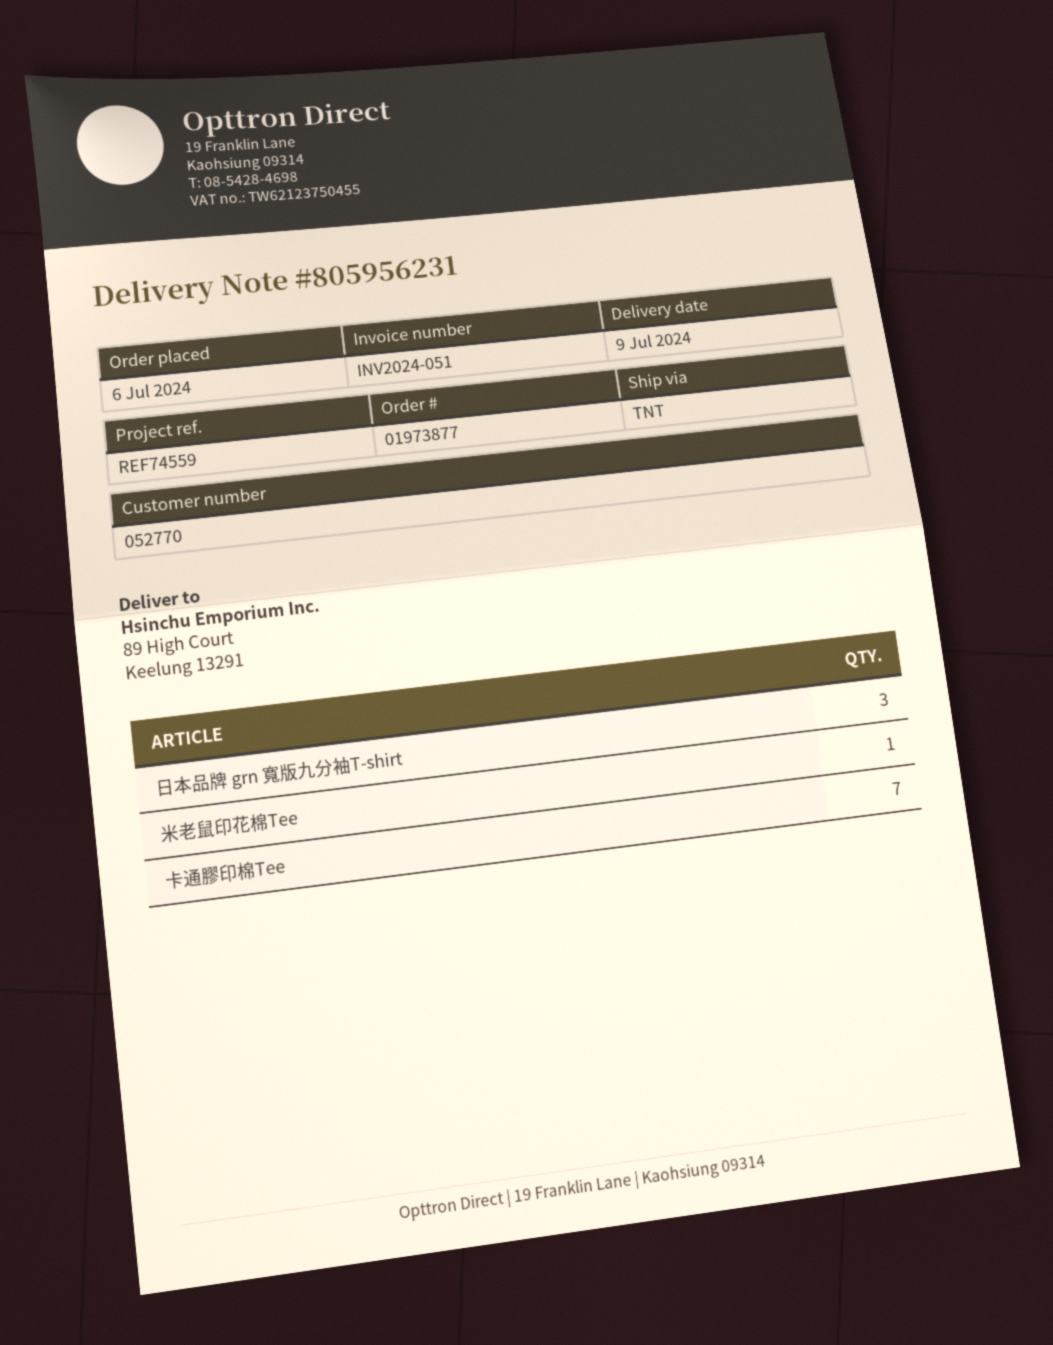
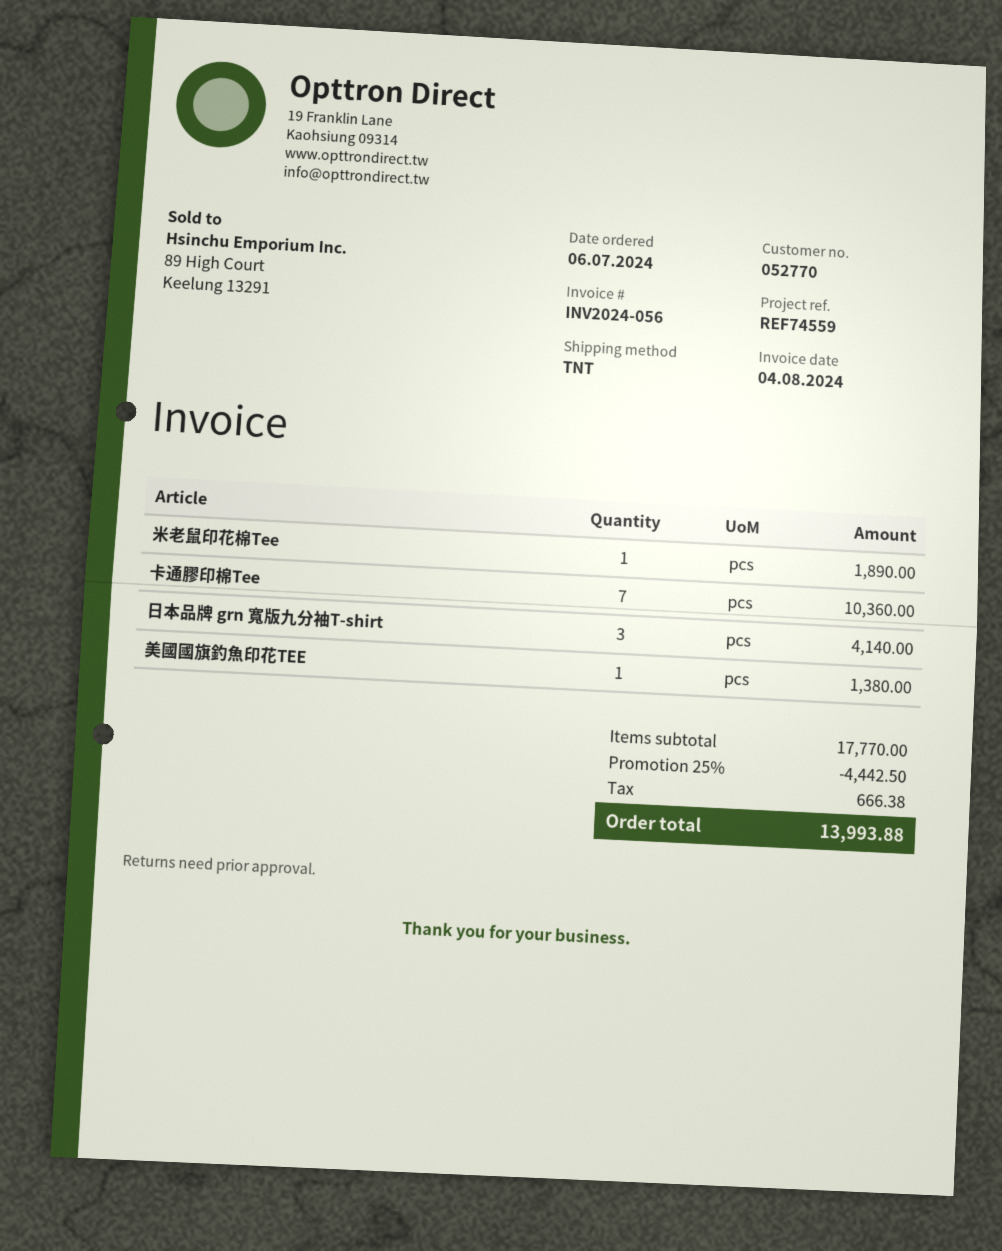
invoice number: INV2024-051 -> INV2024-056
美國國旗釣魚印花TEE: none -> 1

